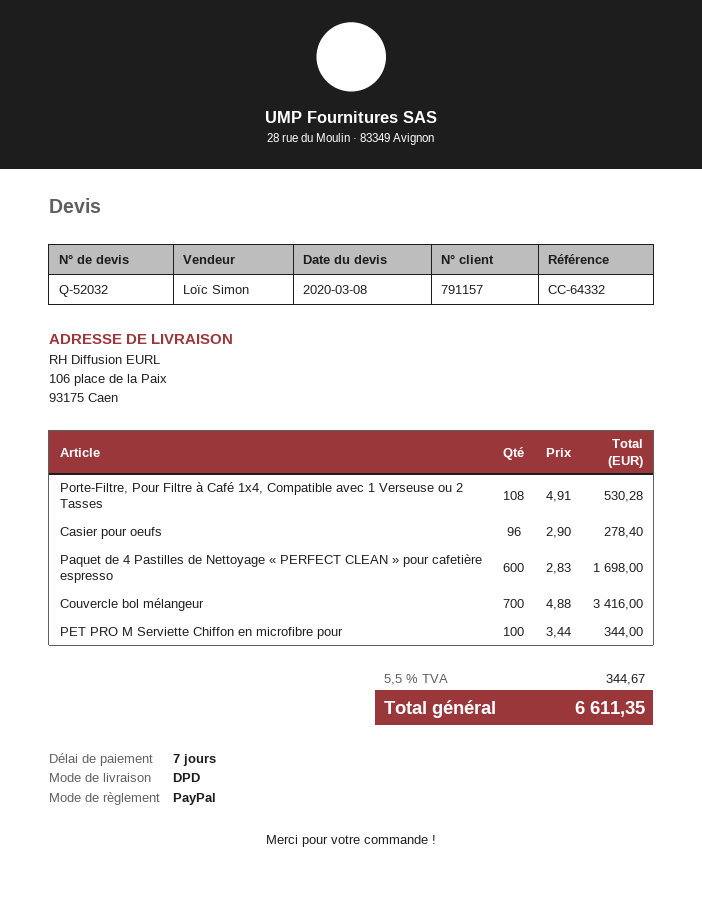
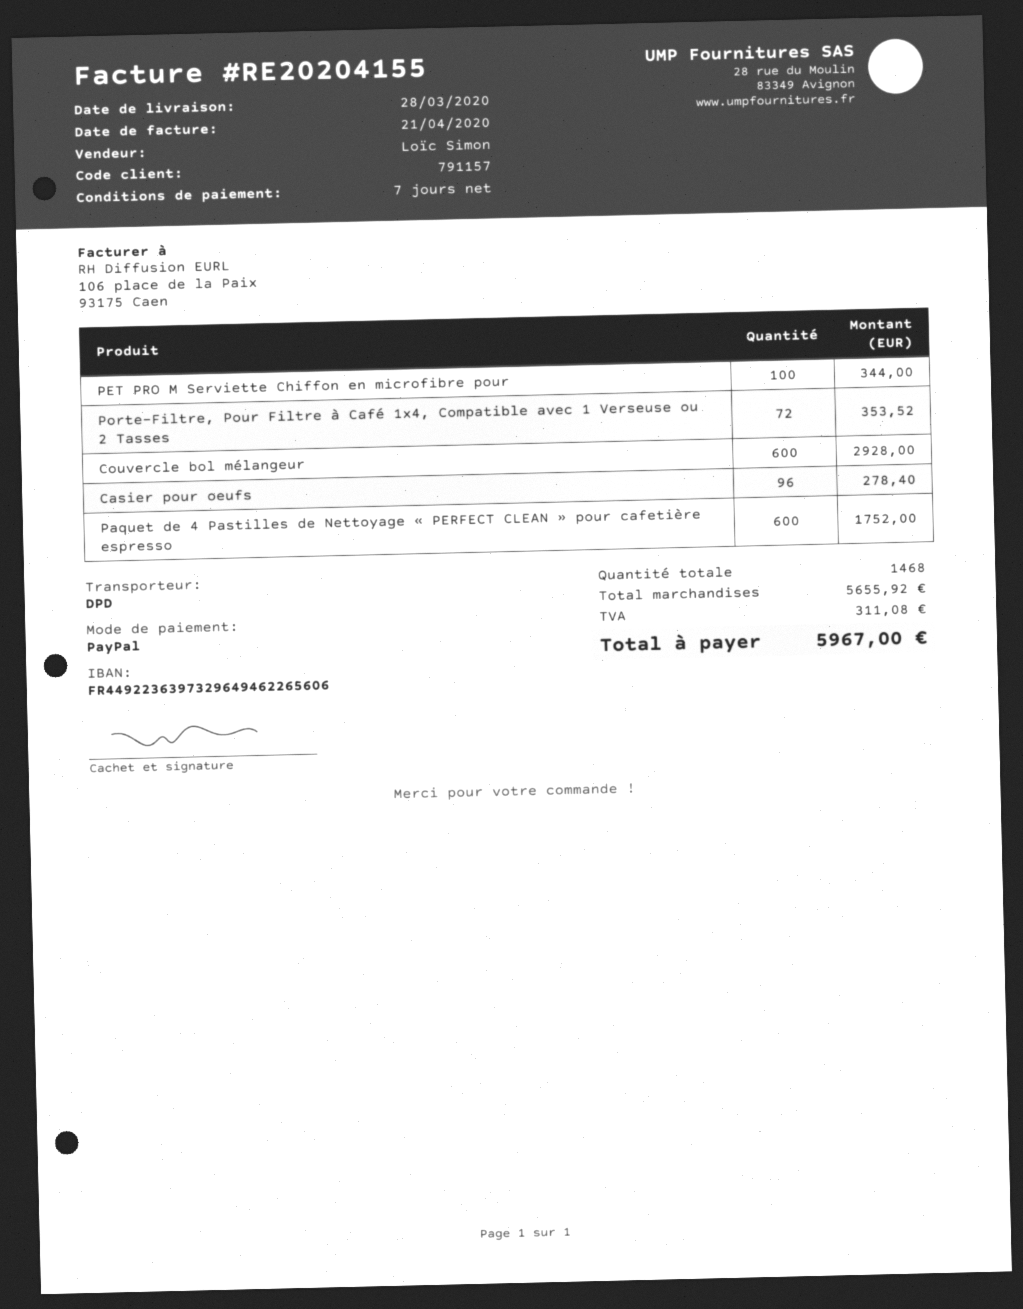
Porte-Filtre, Pour Filtre à Café 1x4, Compatible avec 1 Verseuse ou 2 Tasses: 108 for 530.28 -> 72 for 353.52
Paquet de 4 Pastilles de Nettoyage « PERFECT CLEAN » pour cafetière espresso: 600 for 1698.00 -> 600 for 1752.00
Couvercle bol mélangeur: 700 for 3416.00 -> 600 for 2928.00
tax: 344.67 -> 311.08
total: 6611.35 -> 5967.00

